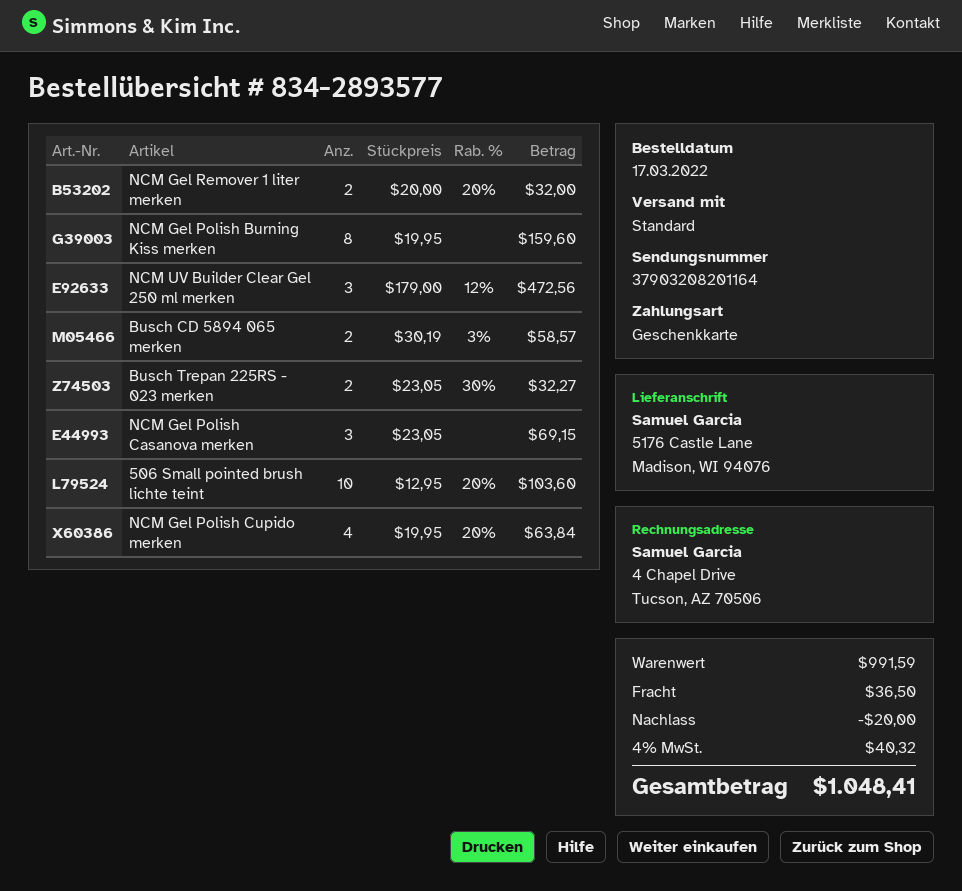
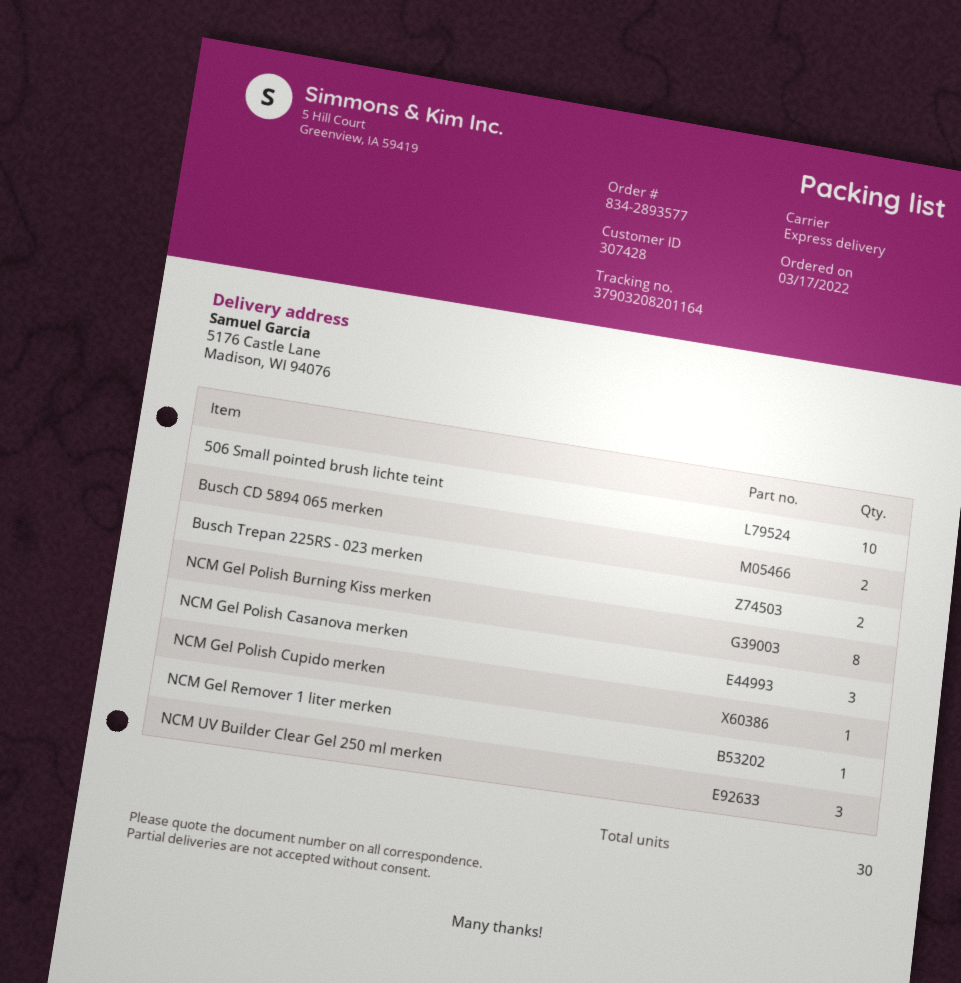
shipping method: standard -> express
NCM Gel Remover 1 liter merken: 2 -> 1
NCM Gel Polish Cupido merken: 4 -> 1

